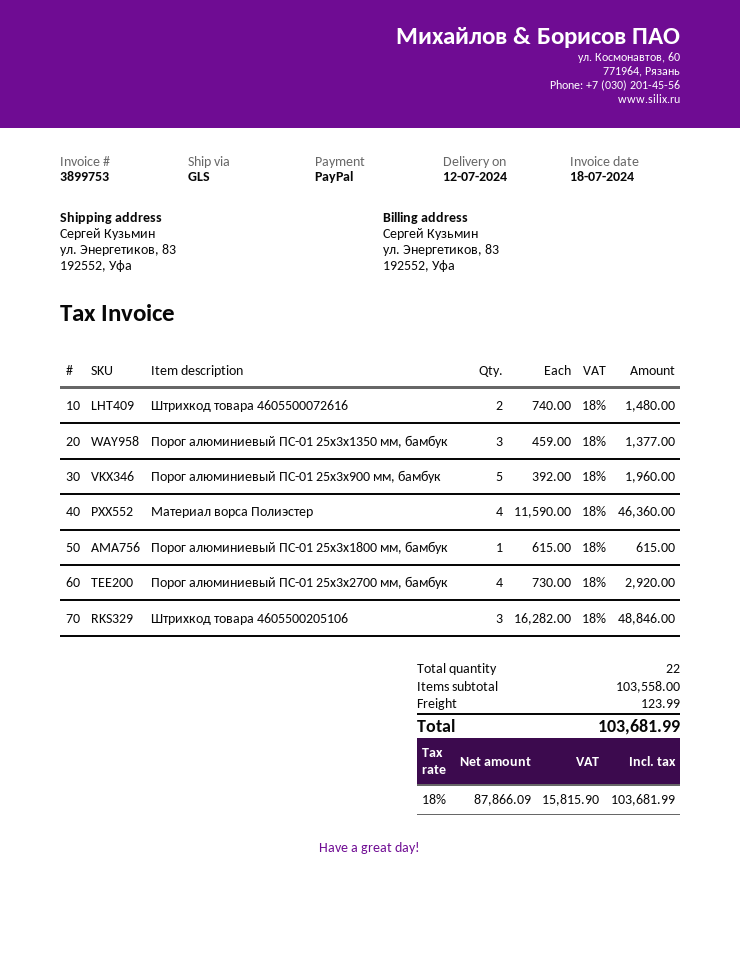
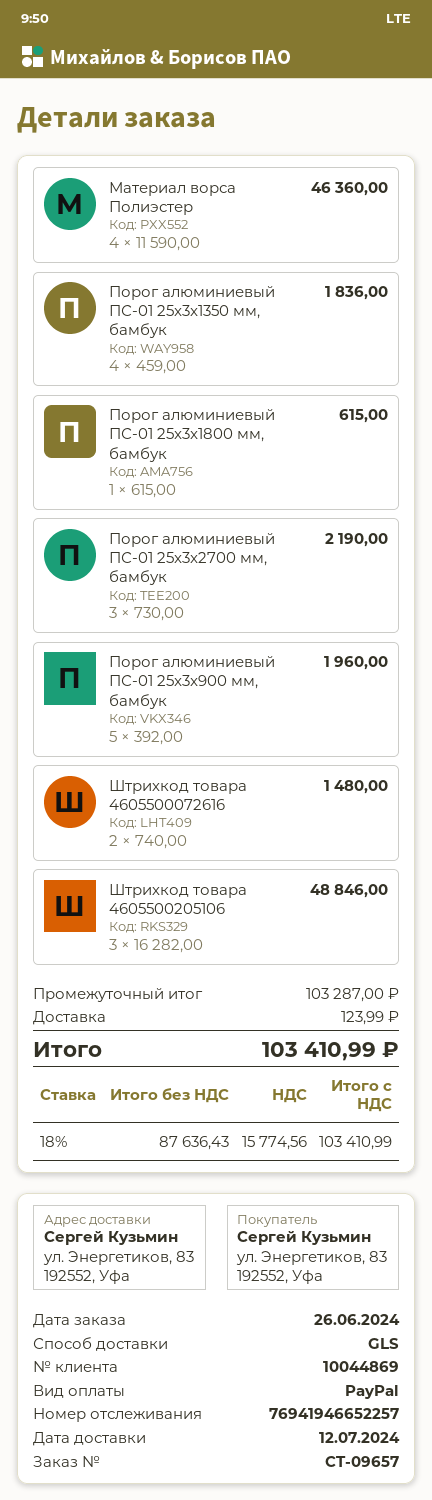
Порог алюминиевый ПС-01 25x3x1350 мм, бамбук: 3 x 459.00 = 1377.00 -> 4 x 459.00 = 1836.00
Порог алюминиевый ПС-01 25x3x2700 мм, бамбук: 4 x 730.00 = 2920.00 -> 3 x 730.00 = 2190.00
subtotal: 103558.00 -> 103287.00
net: 87866.09 -> 87636.43
tax: 18% = 15815.90 -> 18% = 15774.56
total: 103681.99 -> 103410.99

